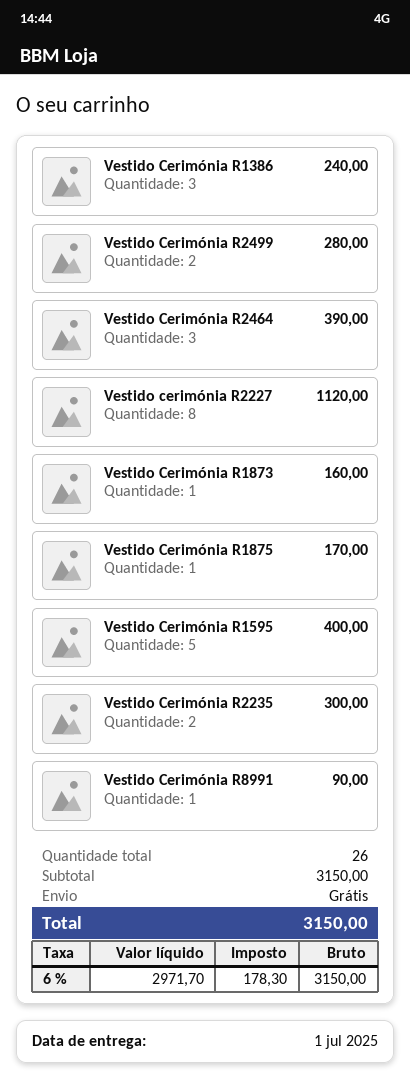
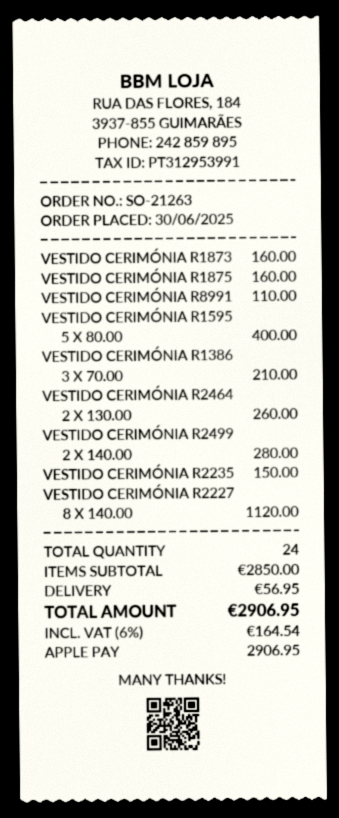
Vestido Cerimónia R1386: 3 for 240.00 -> 3 for 210.00
Vestido Cerimónia R2464: 3 for 390.00 -> 2 for 260.00
Vestido Cerimónia R1875: 1 for 170.00 -> 1 for 160.00
Vestido Cerimónia R2235: 2 for 300.00 -> 1 for 150.00
Vestido Cerimónia R8991: 1 for 90.00 -> 1 for 110.00
total quantity: 26 -> 24
subtotal: 3150.00 -> 2850.00
shipping: 0.00 -> 56.95
tax: 6% = 178.30 -> 6% = 164.54
total: 3150.00 -> 2906.95

